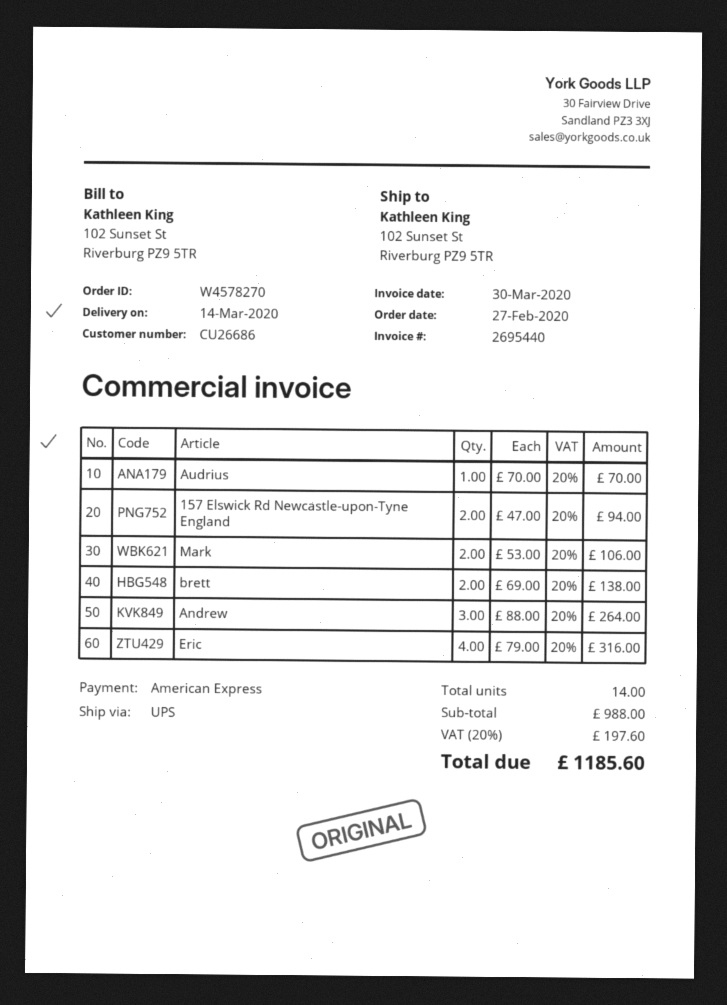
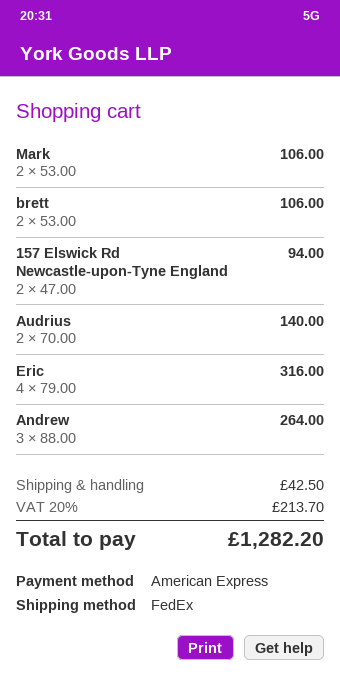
shipping method: UPS -> FedEx
Audrius: 1 x 70.00 = 70.00 -> 2 x 70.00 = 140.00
brett: 2 x 69.00 = 138.00 -> 2 x 53.00 = 106.00
shipping: none -> 42.50
tax: 20% = 197.60 -> 20% = 213.70
total: 1185.60 -> 1282.20

